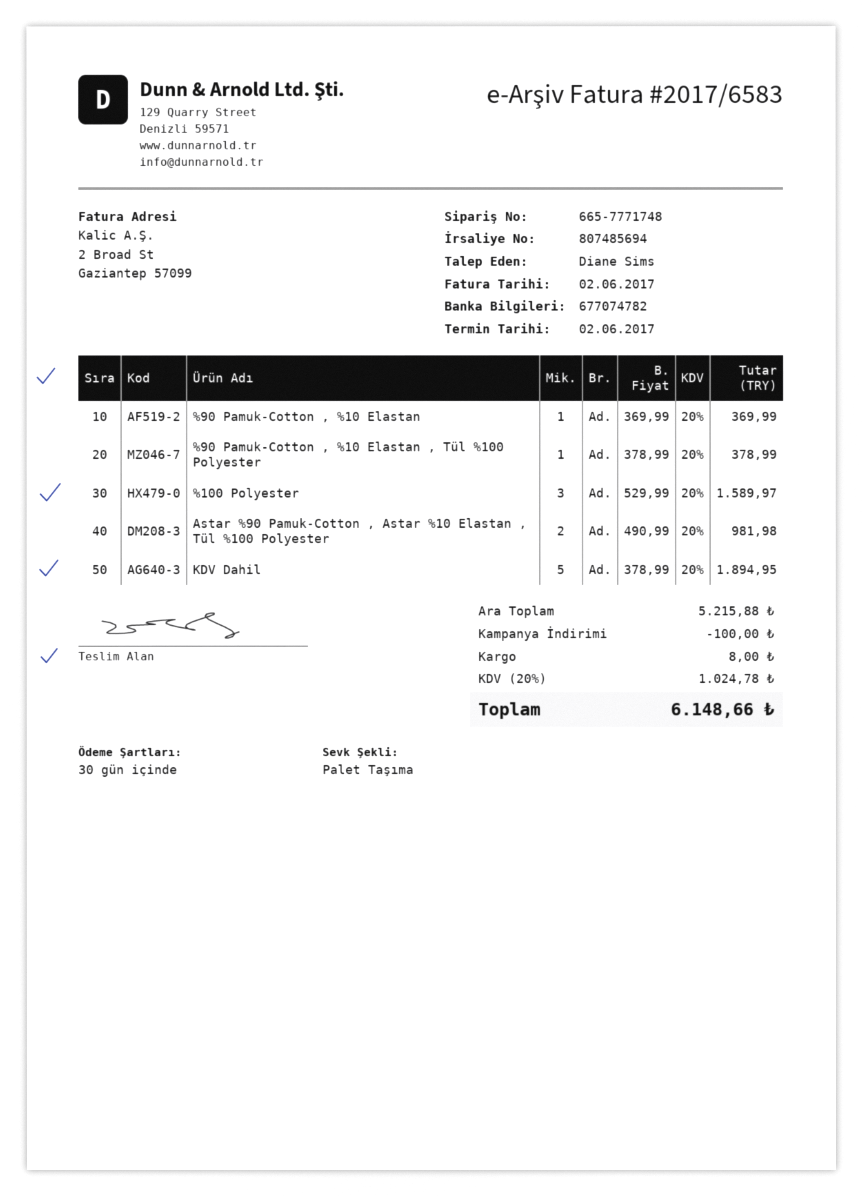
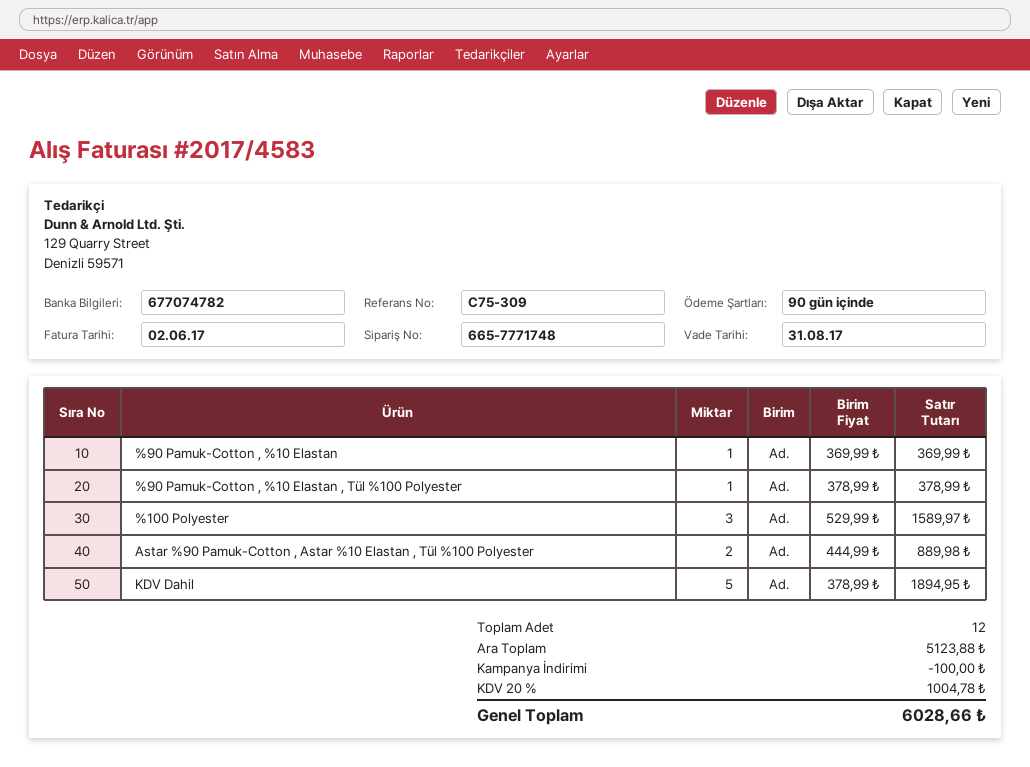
invoice number: 2017/6583 -> 2017/4583
payment terms: 30 days -> 90 days
Astar %90 Pamuk-Cotton , Astar %10 Elastan , Tül %100 Polyester: 2 x 490.99 = 981.98 -> 2 x 444.99 = 889.98
subtotal: 5215.88 -> 5123.88
shipping: 8.00 -> none
tax: 20% = 1024.78 -> 20% = 1004.78
total: 6148.66 -> 6028.66

